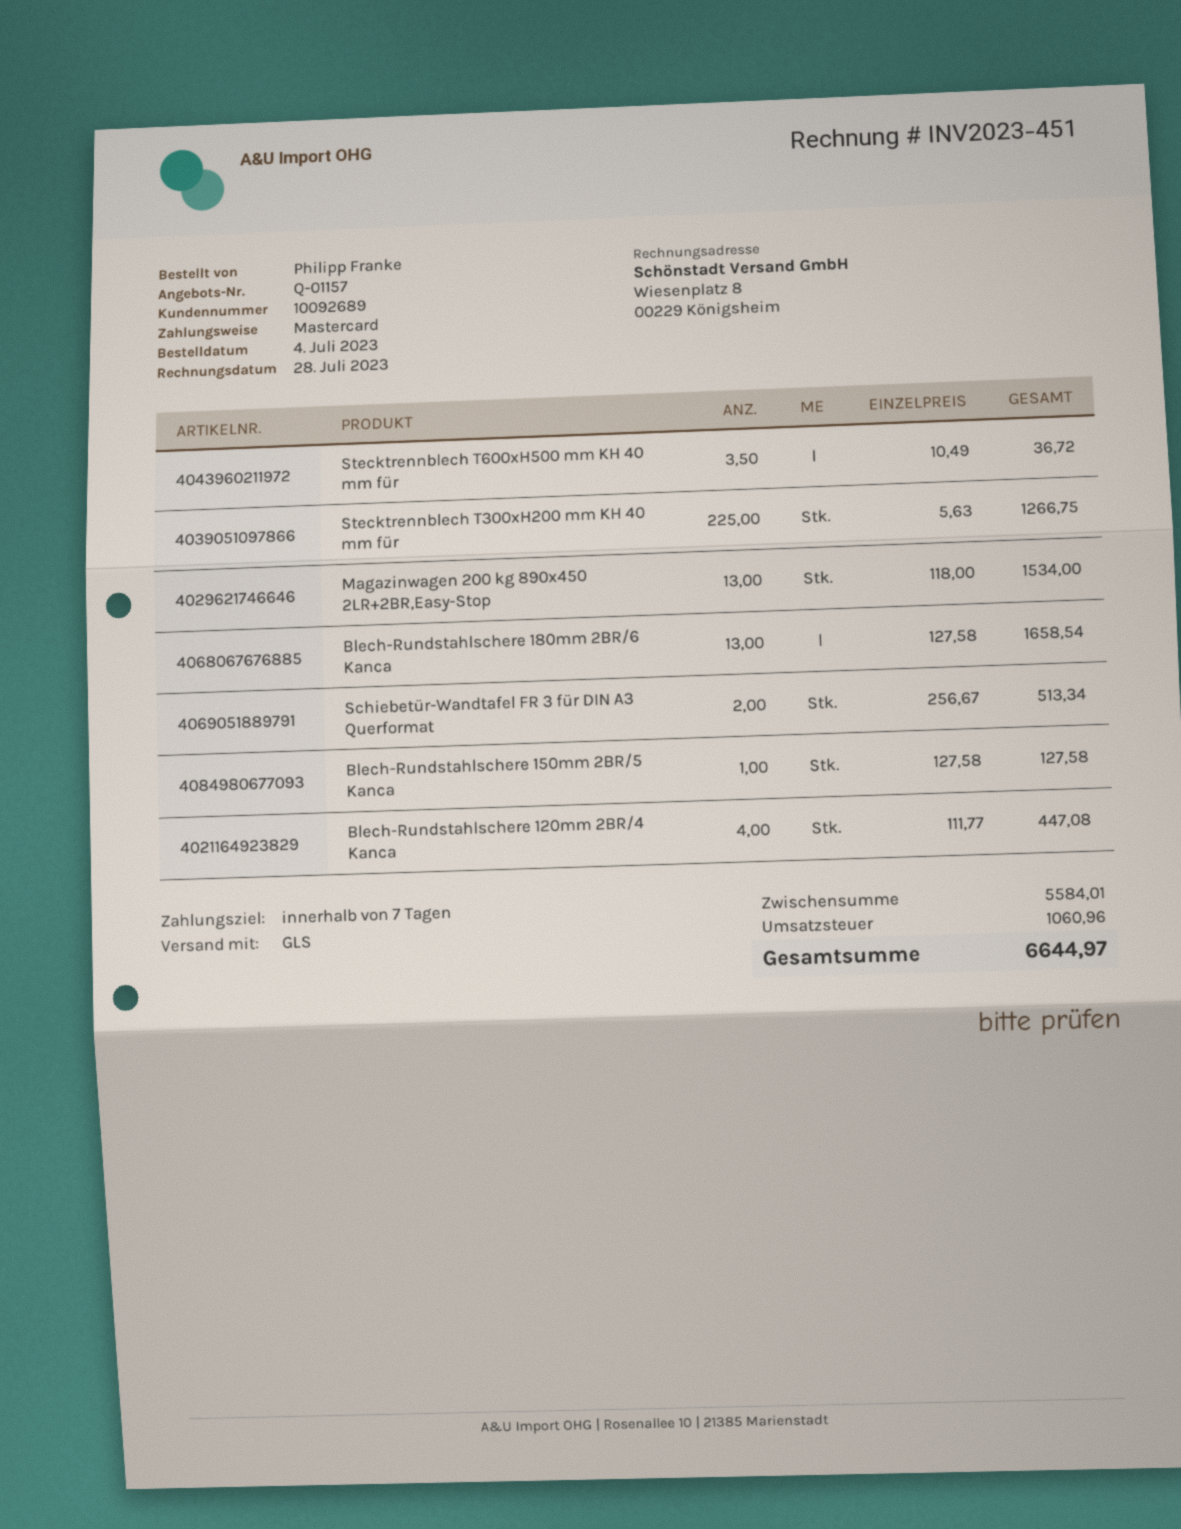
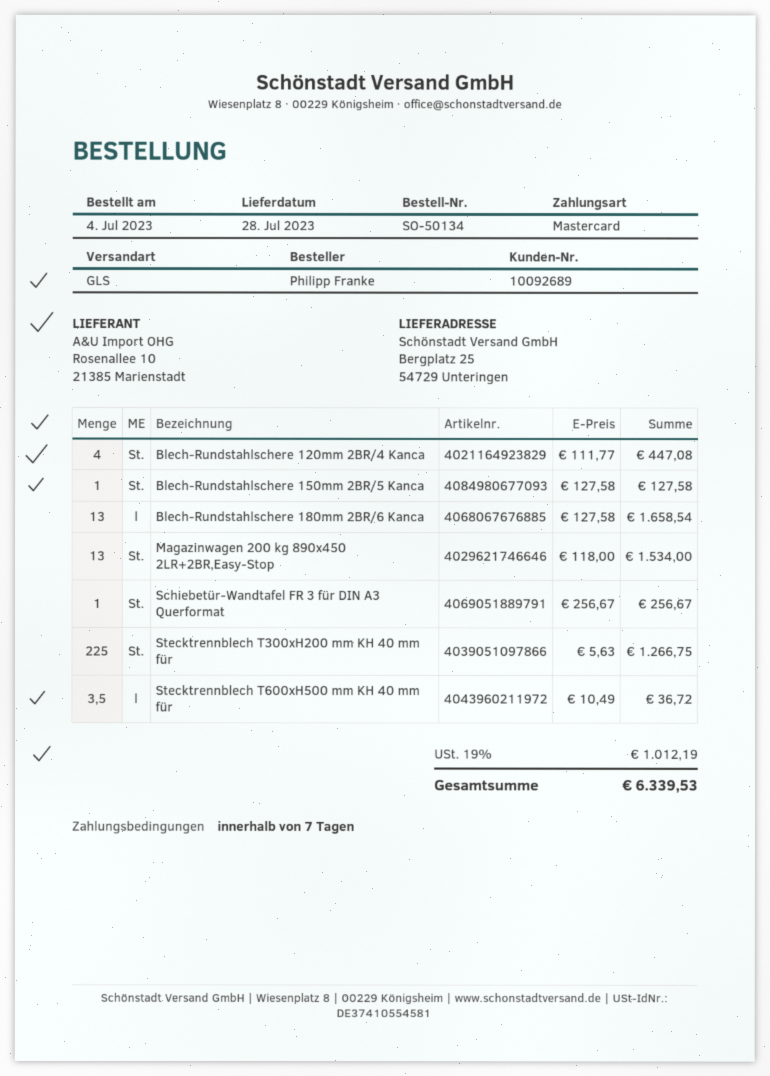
Schiebetür-Wandtafel FR 3 für DIN A3 Querformat: 2 x 256.67 = 513.34 -> 1 x 256.67 = 256.67
tax: 1060.96 -> 1012.19
total: 6644.97 -> 6339.53

